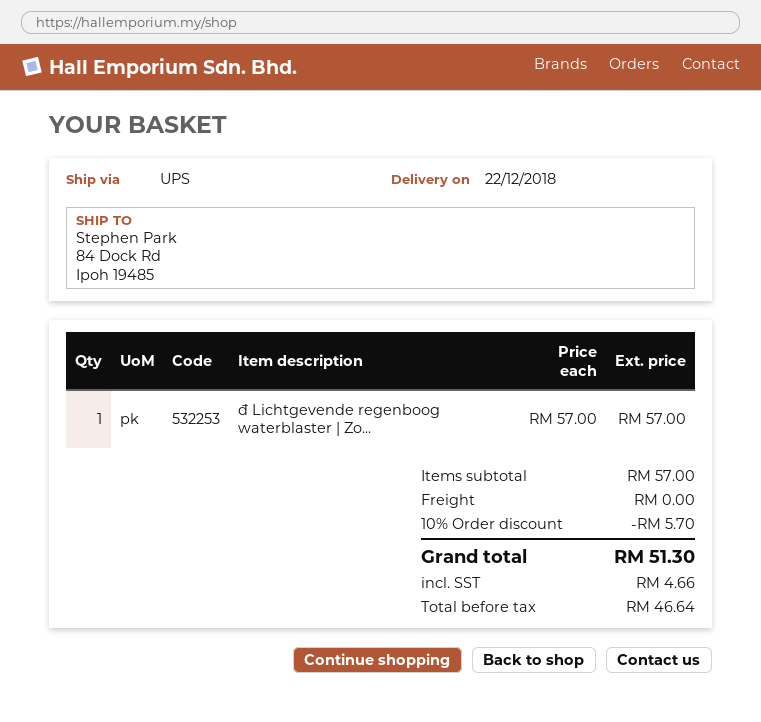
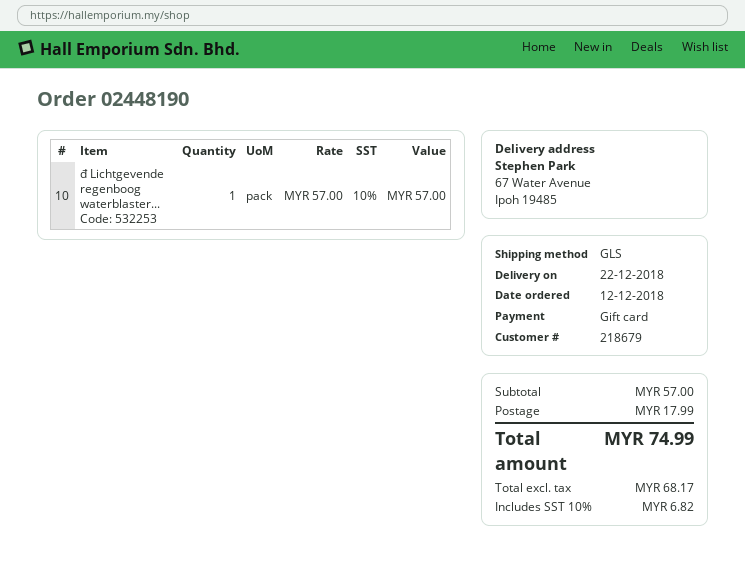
shipping method: UPS -> GLS
ship to: 84 Dock Rd, Ipoh 19485 -> 67 Water Avenue, Ipoh 19485
discount: 10% = 5.70 -> none
shipping: 0.00 -> 17.99
net: 46.64 -> 68.17
tax: 4.66 -> 6.82
total: 51.30 -> 74.99

